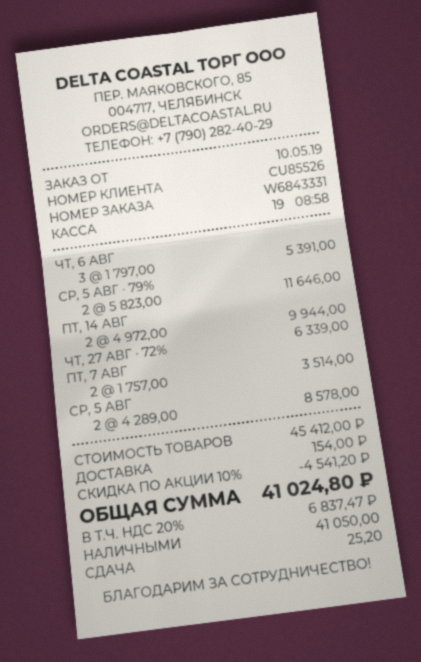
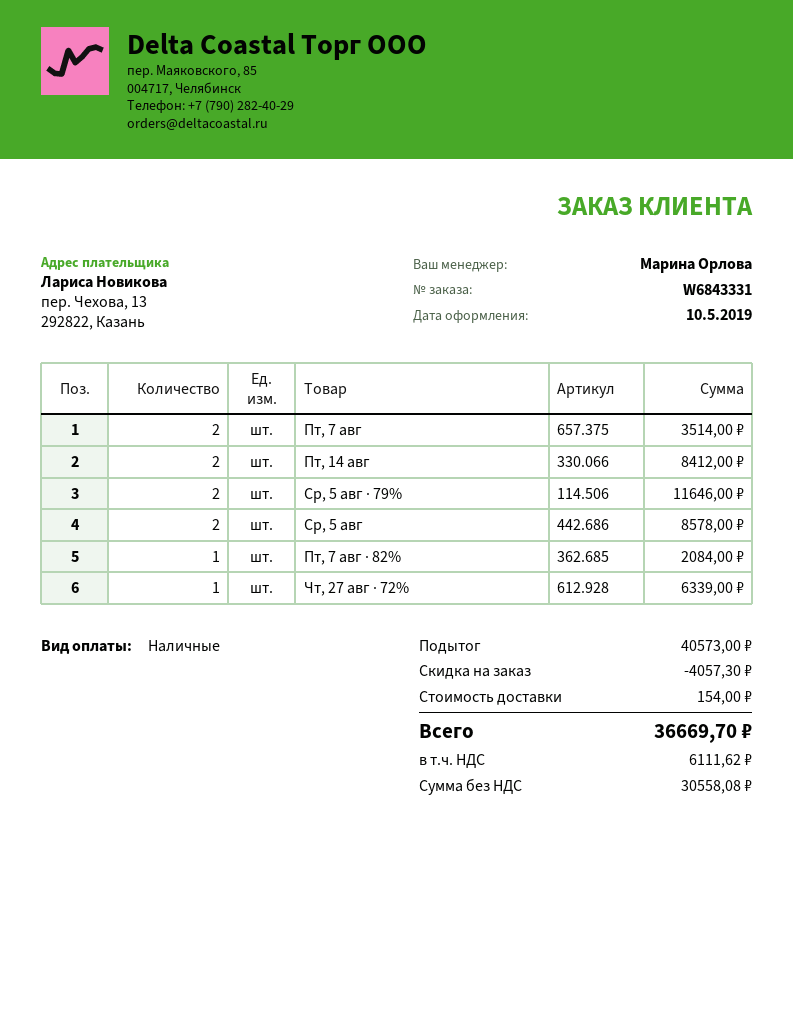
ЧТ, 6 АВГ: 3 for 5391.00 -> none
ПТ, 14 АВГ: 2 for 9944.00 -> 2 for 8412.00
Пт, 7 авг · 82%: none -> 1 for 2084.00
subtotal: 45412.00 -> 40573.00
discount: 4541.20 -> 4057.30
tax: 6837.47 -> 6111.62
total: 41024.80 -> 36669.70

